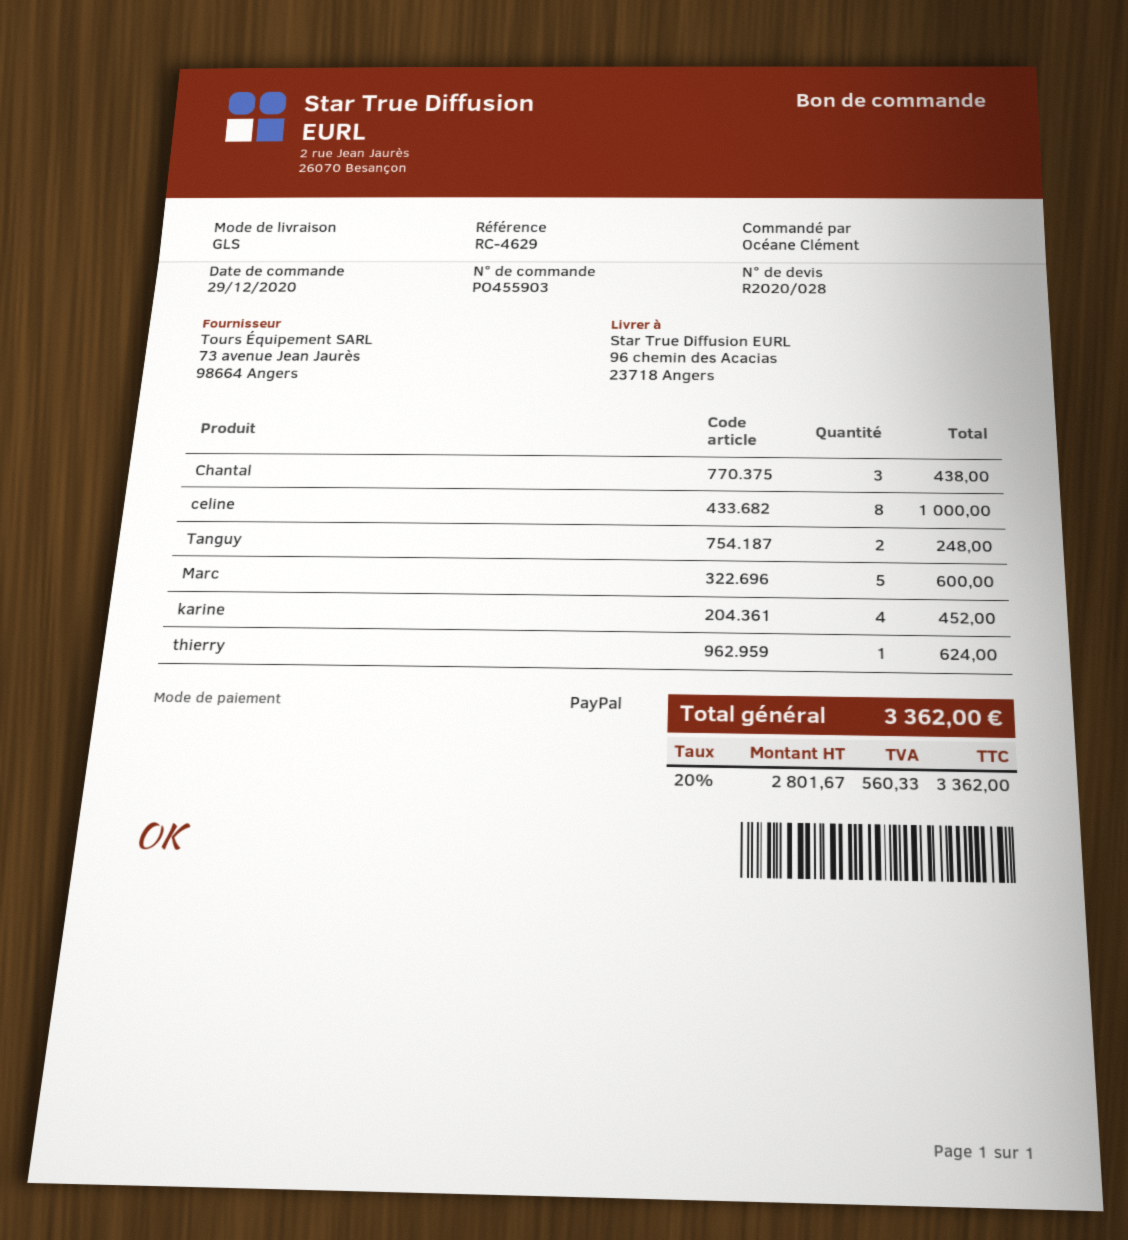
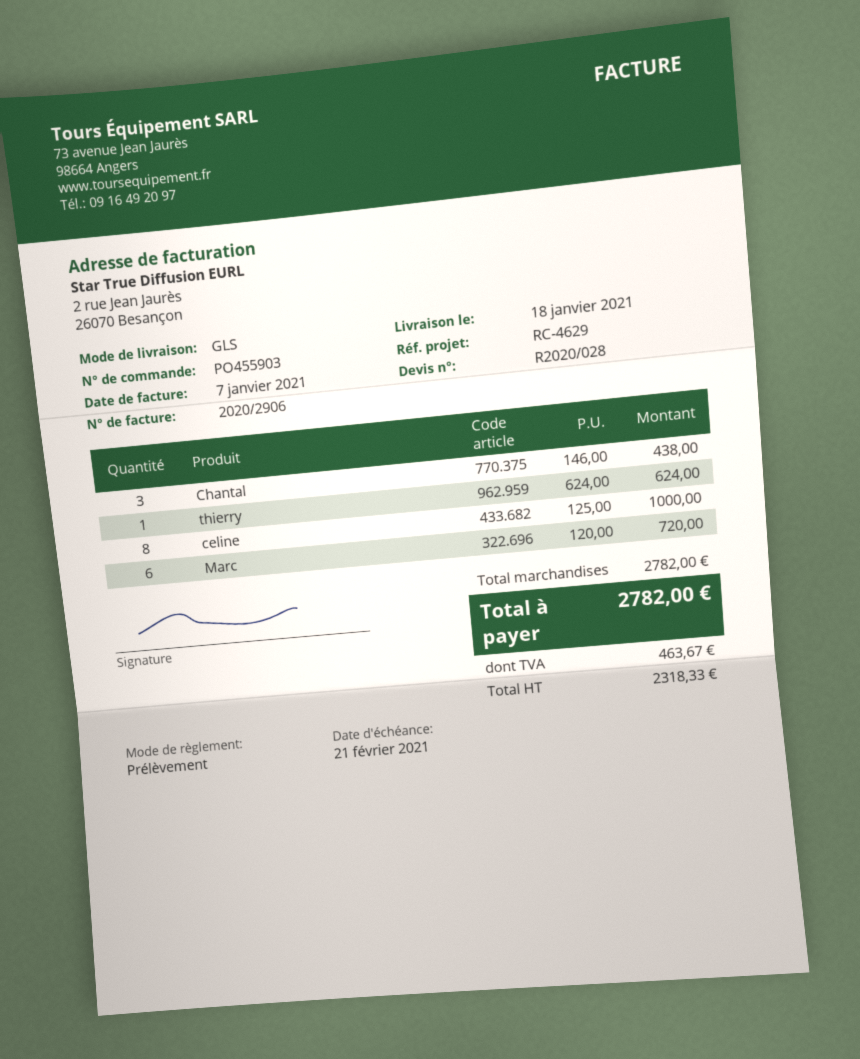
payment method: PayPal -> direct debit
Tanguy: 2 for 248.00 -> none
Marc: 5 for 600.00 -> 6 for 720.00
karine: 4 for 452.00 -> none
net: 2801.67 -> 2318.33
tax: 560.33 -> 463.67
total: 3362.00 -> 2782.00

